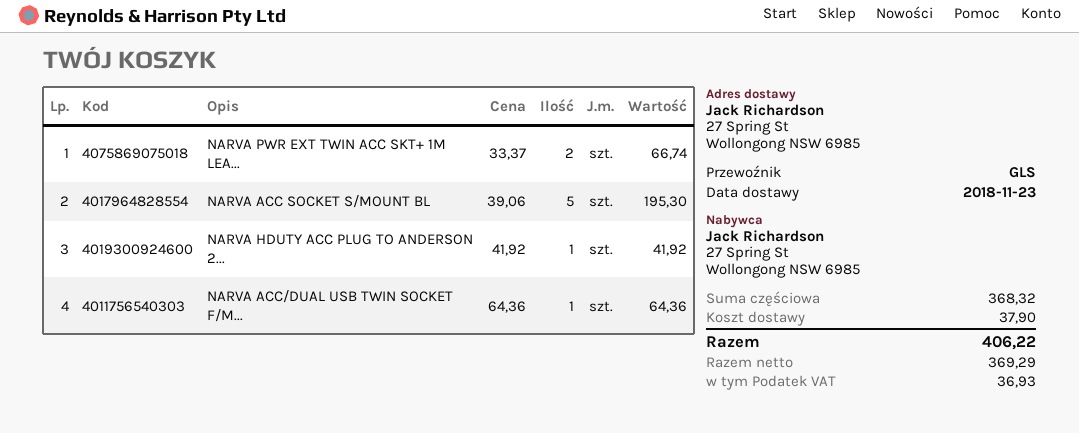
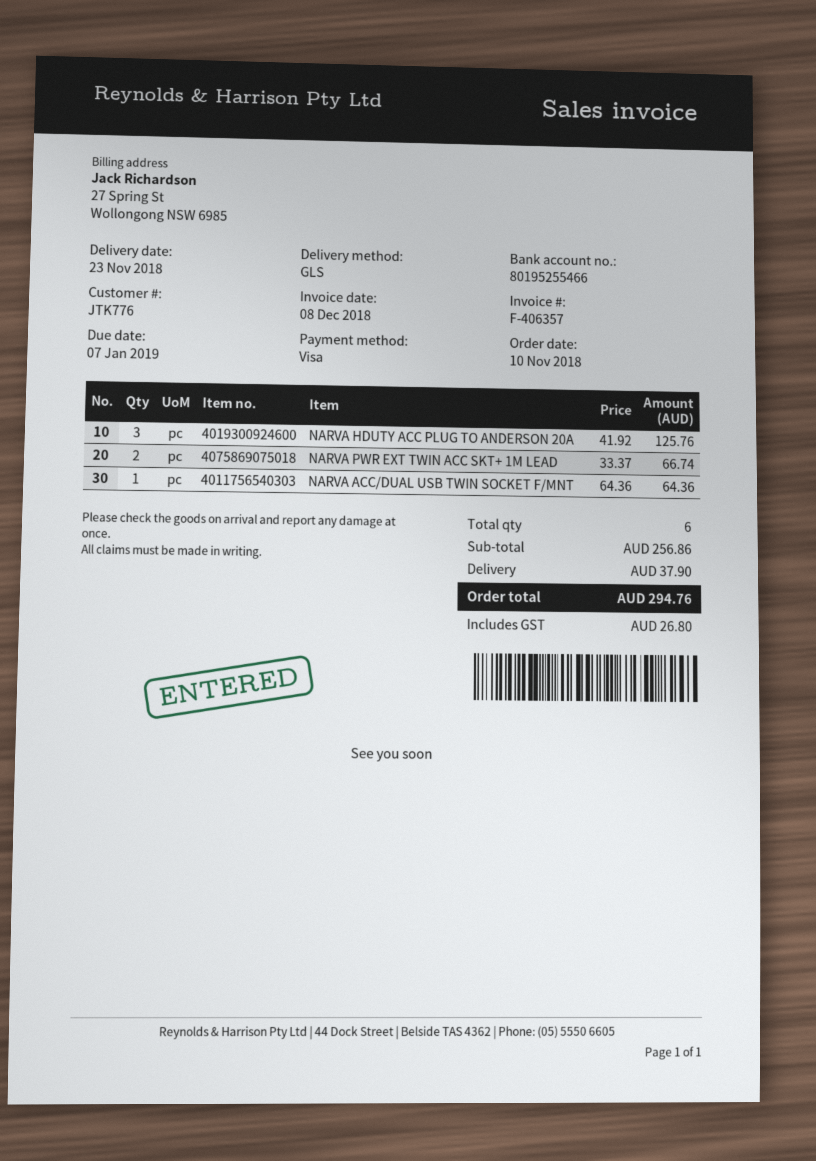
NARVA ACC SOCKET S/MOUNT BL: 5 x 39.06 = 195.30 -> none
NARVA HDUTY ACC PLUG TO ANDERSON 2...: 1 x 41.92 = 41.92 -> 3 x 41.92 = 125.76
subtotal: 368.32 -> 256.86
tax: 36.93 -> 26.80
total: 406.22 -> 294.76

